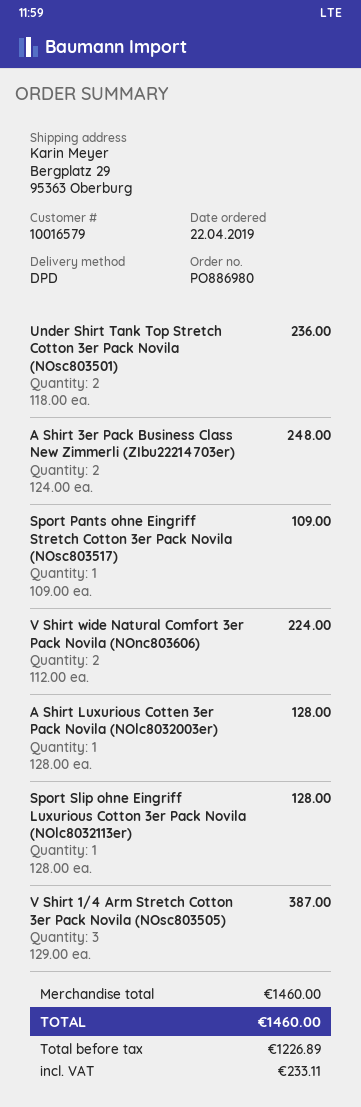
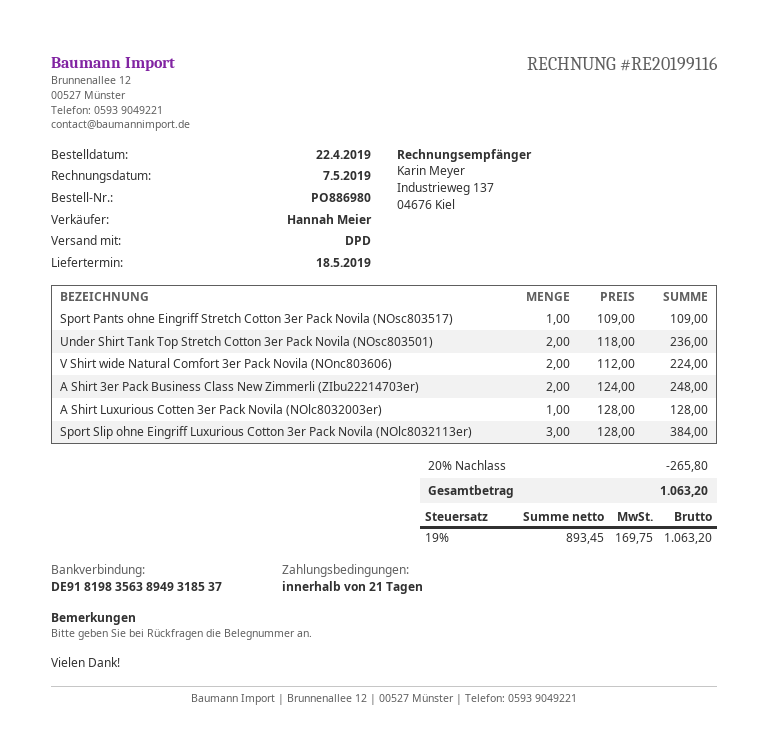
Sport Slip ohne Eingriff Luxurious Cotton 3er Pack Novila (NOlc8032113er): 1 x 128.00 = 128.00 -> 3 x 128.00 = 384.00
V Shirt 1/4 Arm Stretch Cotton 3er Pack Novila (NOsc803505): 3 x 129.00 = 387.00 -> none
discount: none -> 20% = 265.80
net: 1226.89 -> 893.45
tax: 233.11 -> 169.75
total: 1460.00 -> 1063.20

